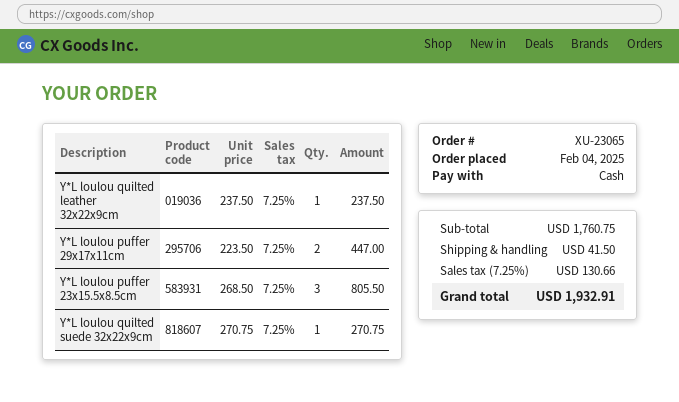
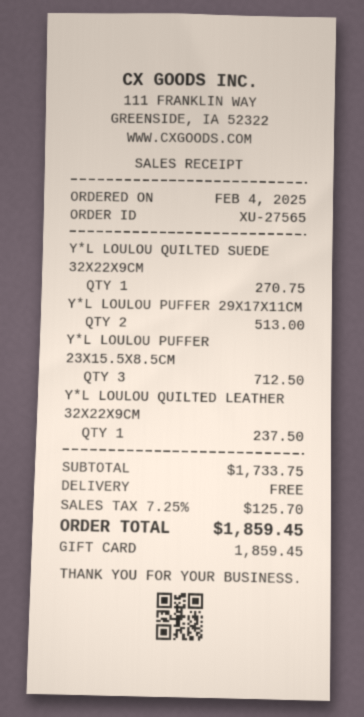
order number: XU-23065 -> XU-27565
payment method: cash -> gift card
Y*L loulou puffer 29x17x11cm: 2 for 447.00 -> 2 for 513.00
Y*L loulou puffer 23x15.5x8.5cm: 3 for 805.50 -> 3 for 712.50
subtotal: 1760.75 -> 1733.75
shipping: 41.50 -> 0.00
tax: 7.25% = 130.66 -> 7.25% = 125.70
total: 1932.91 -> 1859.45

